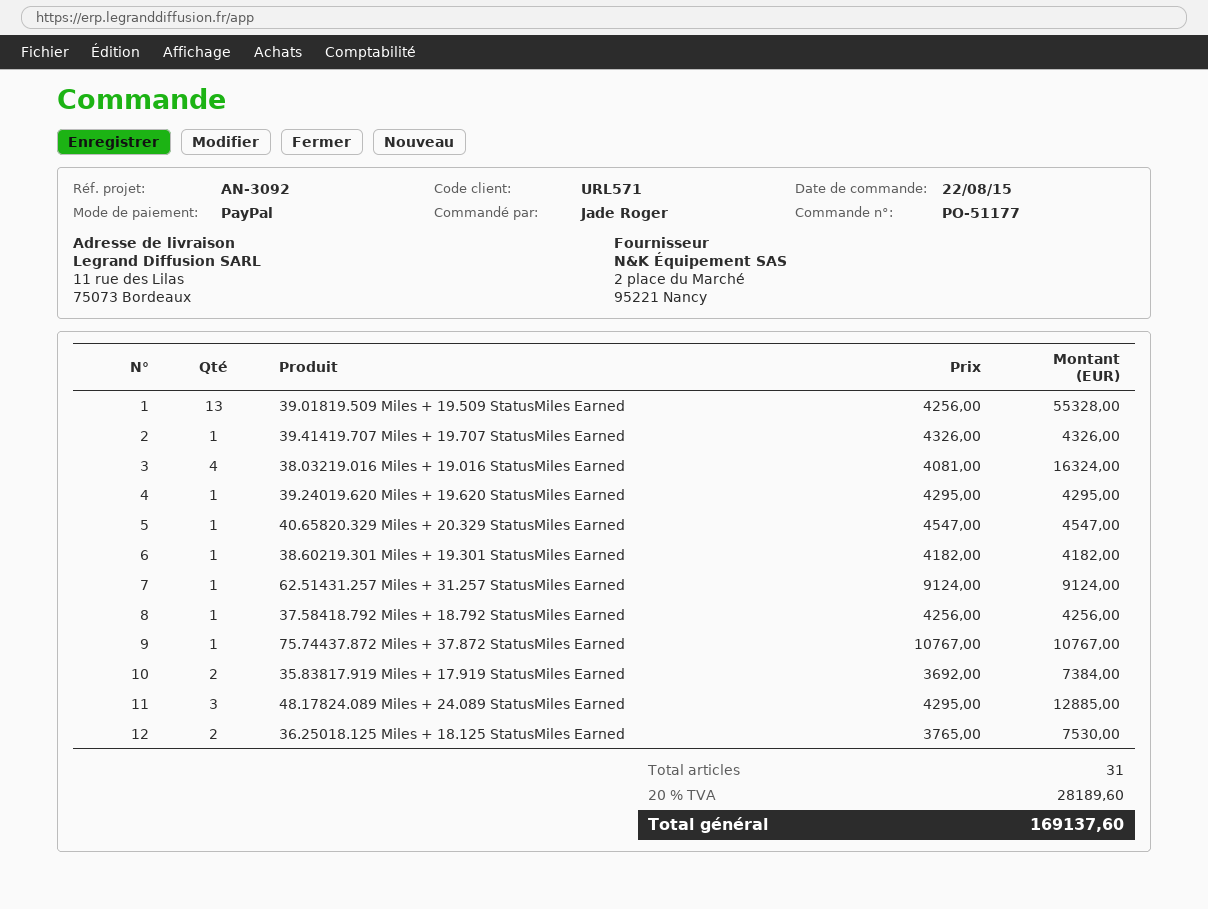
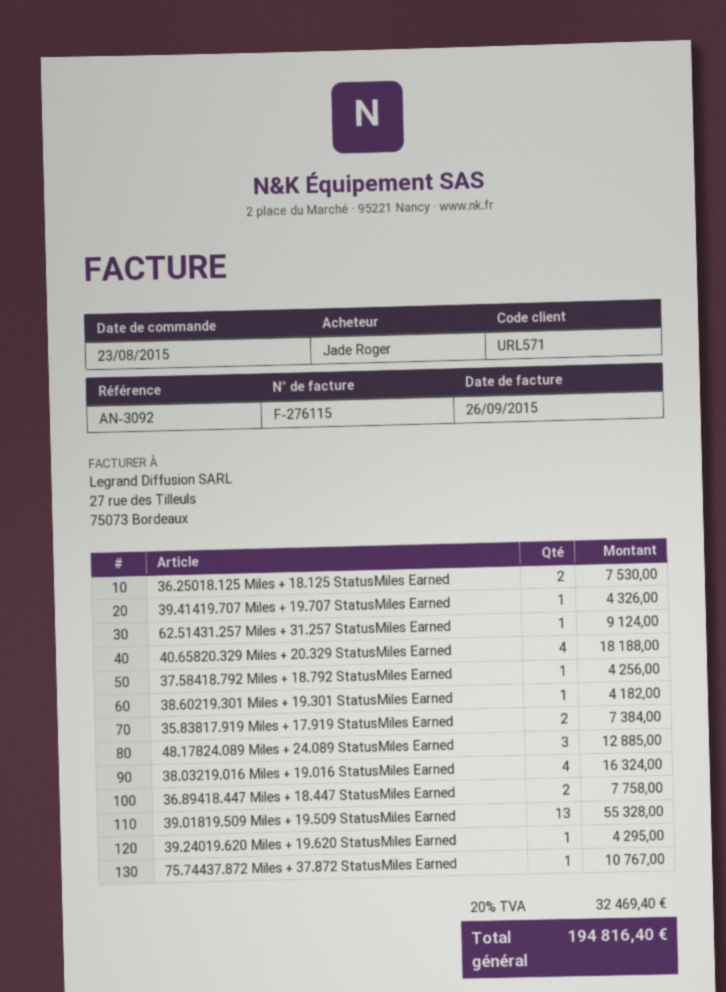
order date: 2015-08-22 -> 2015-08-23
40.65820.329 Miles + 20.329 StatusMiles Earned: 1 for 4547.00 -> 4 for 18188.00
36.89418.447 Miles + 18.447 StatusMiles Earned: none -> 2 for 7758.00
tax: 20% = 28189.60 -> 20% = 32469.40
total: 169137.60 -> 194816.40

